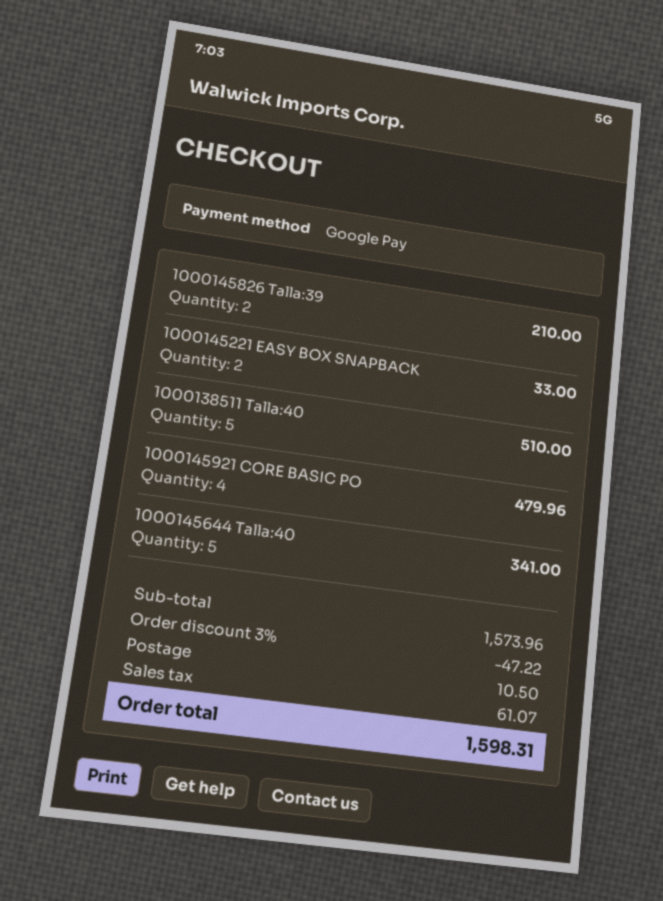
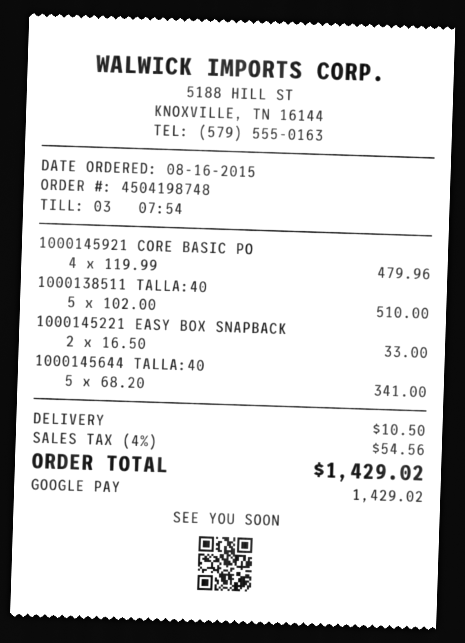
1000145826 Talla:39: 2 for 210.00 -> none
discount: 3% = 47.22 -> none
tax: 61.07 -> 54.56
total: 1598.31 -> 1429.02

